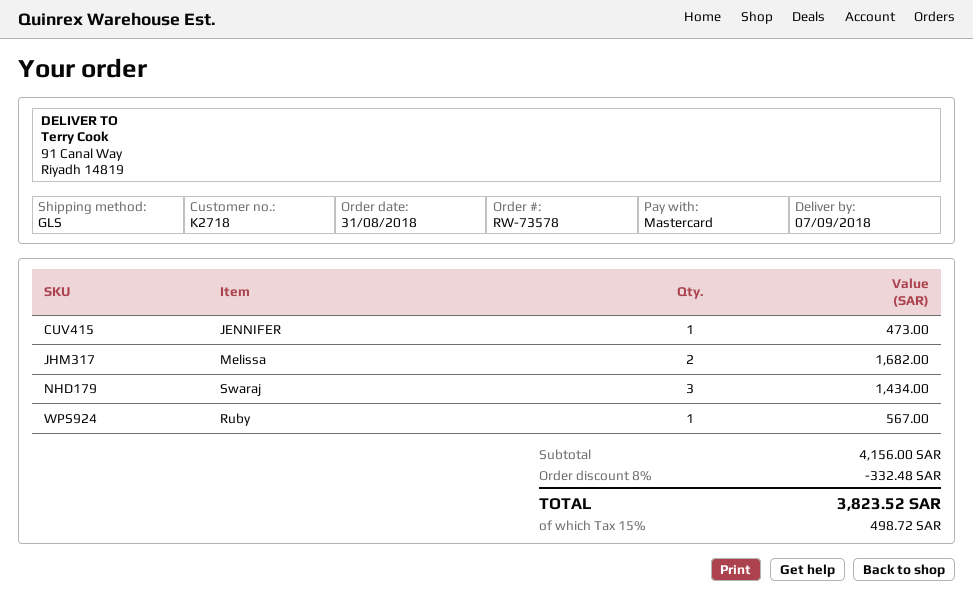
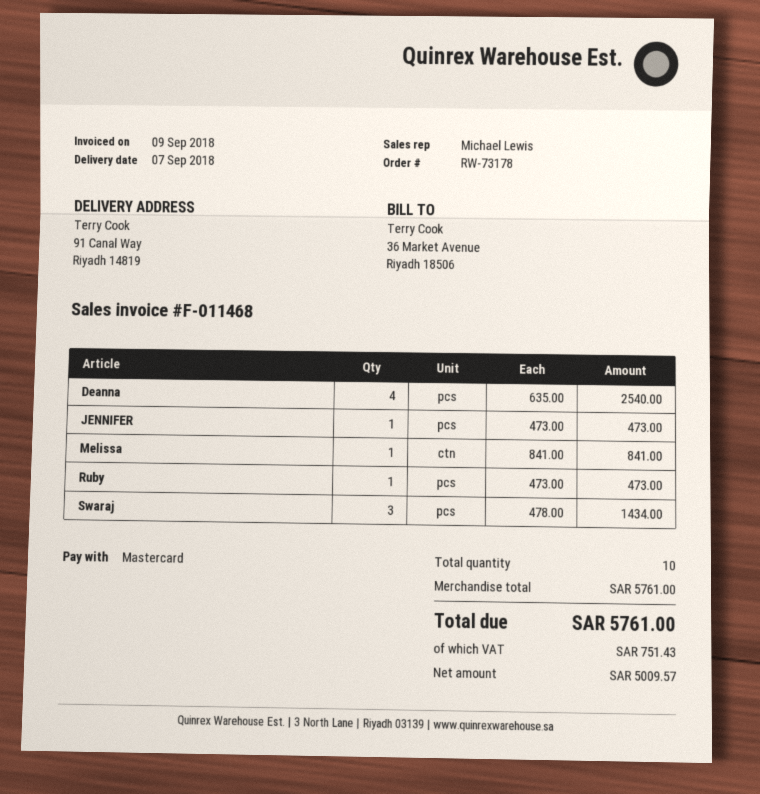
order number: RW-73578 -> RW-73178
Melissa: 2 for 1682.00 -> 1 for 841.00
Ruby: 1 for 567.00 -> 1 for 473.00
Deanna: none -> 4 for 2540.00
subtotal: 4156.00 -> 5761.00
discount: 8% = 332.48 -> none
tax: 498.72 -> 751.43
total: 3823.52 -> 5761.00

